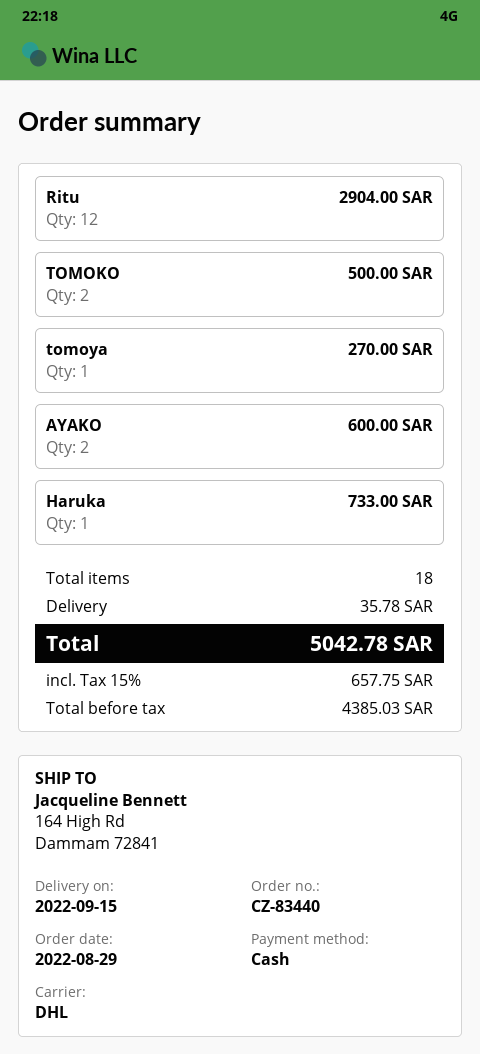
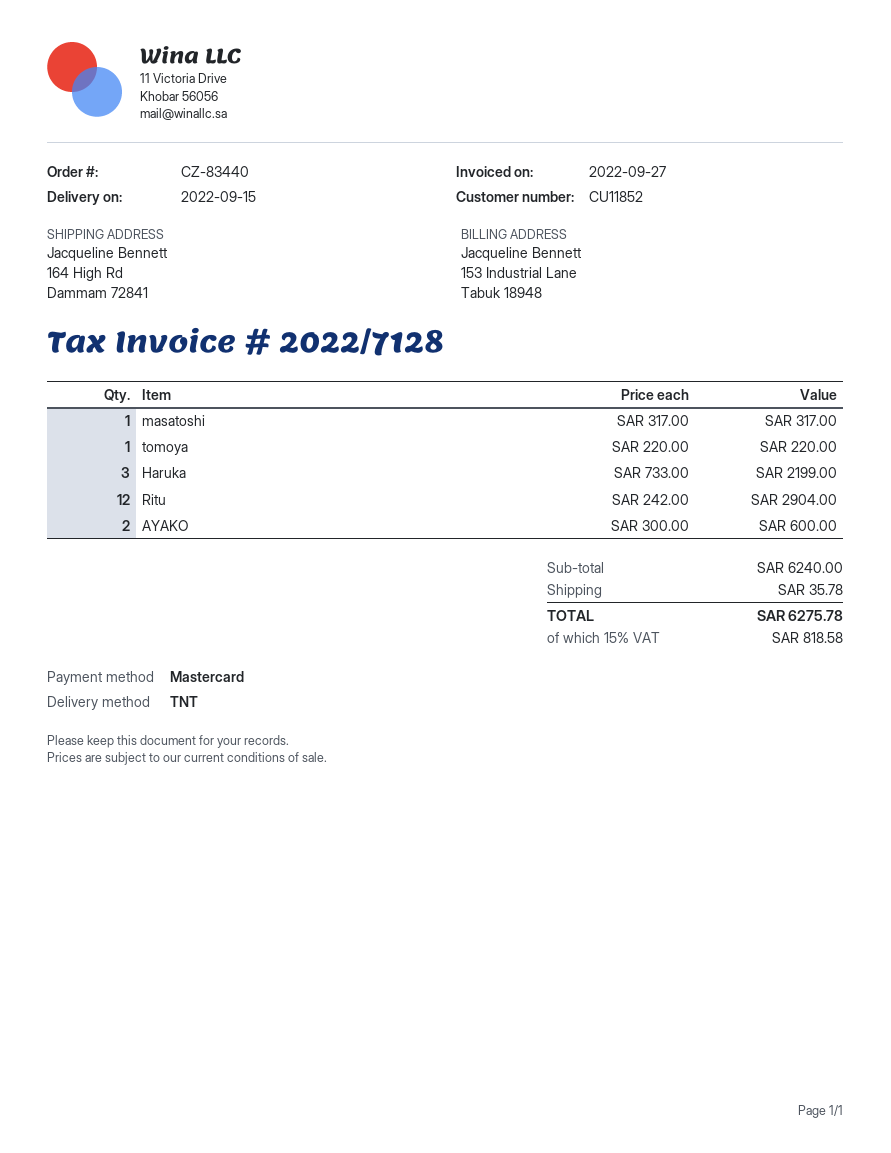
payment method: cash -> Mastercard
shipping method: DHL -> TNT
TOMOKO: 2 for 500.00 -> none
tomoya: 1 for 270.00 -> 1 for 220.00
Haruka: 1 for 733.00 -> 3 for 2199.00
masatoshi: none -> 1 for 317.00
tax: 15% = 657.75 -> 15% = 818.58
total: 5042.78 -> 6275.78

